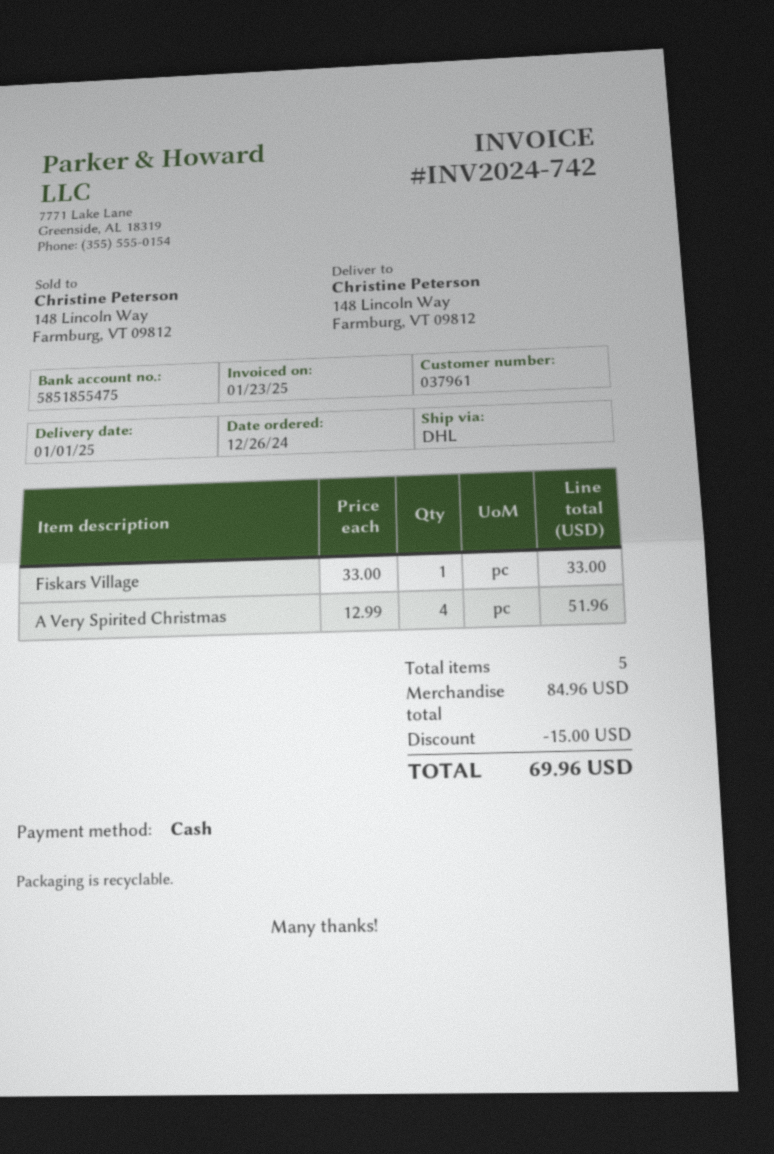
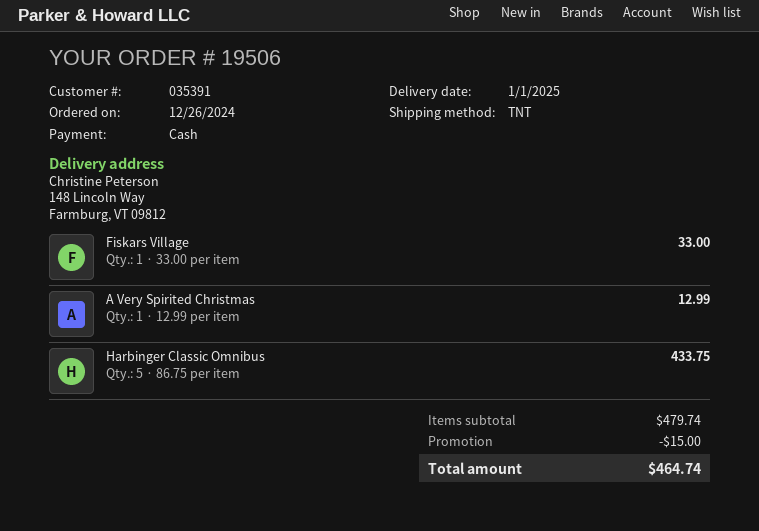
customer number: 037961 -> 035391
shipping method: DHL -> TNT
A Very Spirited Christmas: 4 x 12.99 = 51.96 -> 1 x 12.99 = 12.99
Harbinger Classic Omnibus: none -> 5 x 86.75 = 433.75
subtotal: 84.96 -> 479.74
total: 69.96 -> 464.74

